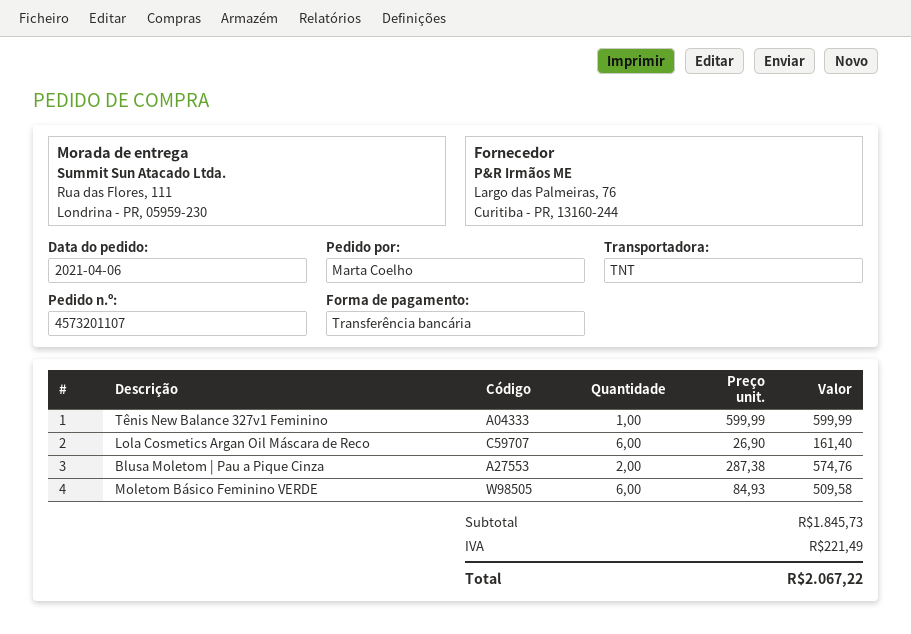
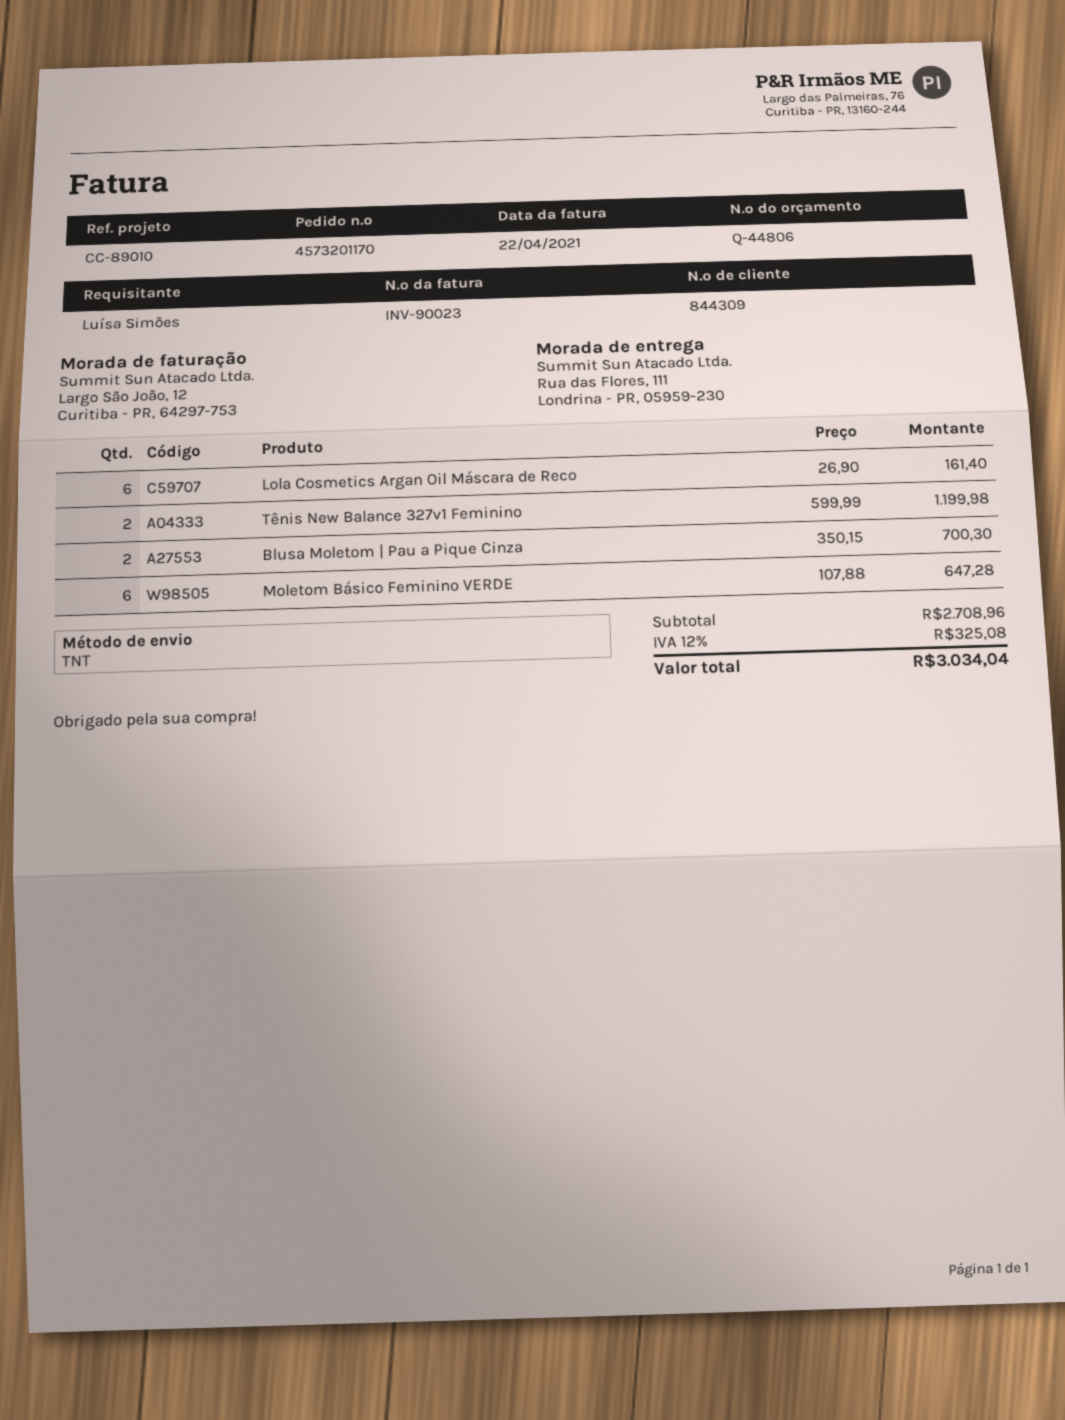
order number: 4573201107 -> 4573201170
ordered by: Marta Coelho -> Luísa Simões
Tênis New Balance 327v1 Feminino: 1 x 599.99 = 599.99 -> 2 x 599.99 = 1199.98
Blusa Moletom | Pau a Pique Cinza: 2 x 287.38 = 574.76 -> 2 x 350.15 = 700.30
Moletom Básico Feminino VERDE: 6 x 84.93 = 509.58 -> 6 x 107.88 = 647.28
subtotal: 1845.73 -> 2708.96
tax: 221.49 -> 325.08
total: 2067.22 -> 3034.04

